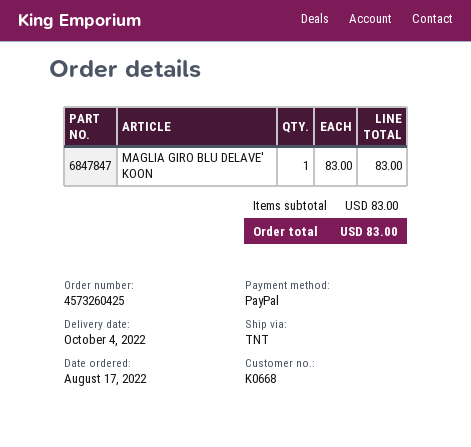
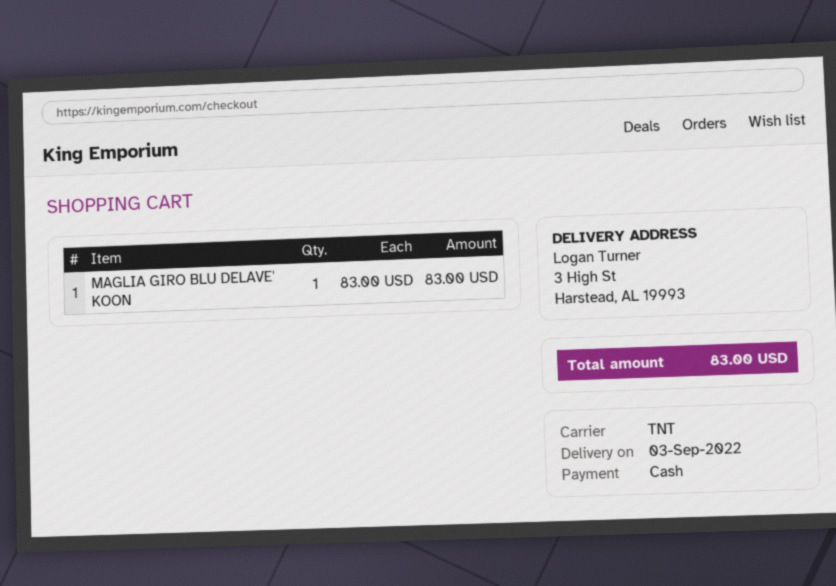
delivery date: 2022-10-04 -> 2022-09-03
payment method: PayPal -> cash

